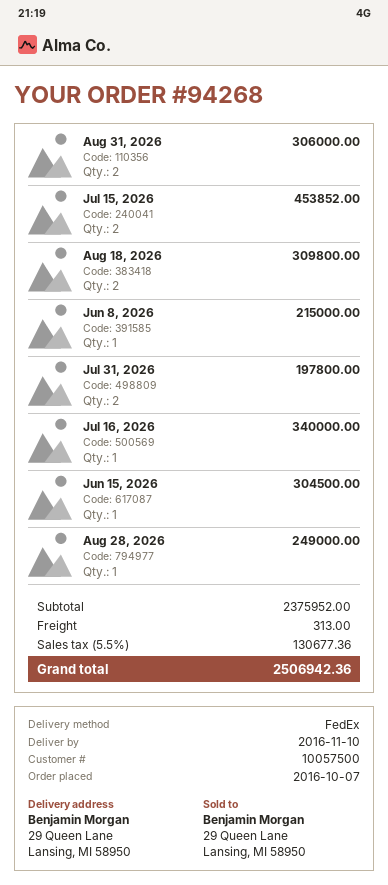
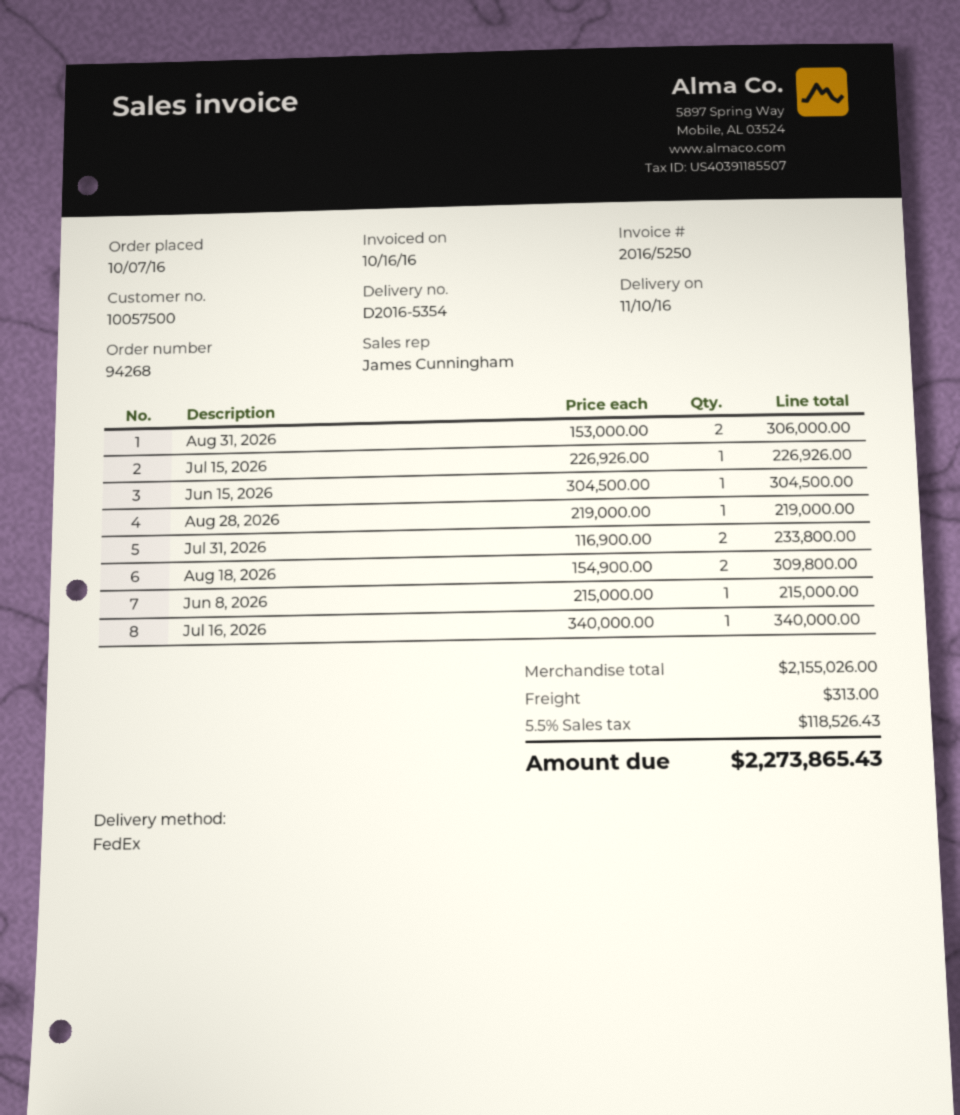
Jul 15, 2026: 2 for 453852.00 -> 1 for 226926.00
Jul 31, 2026: 2 for 197800.00 -> 2 for 233800.00
Aug 28, 2026: 1 for 249000.00 -> 1 for 219000.00
subtotal: 2375952.00 -> 2155026.00
tax: 5.5% = 130677.36 -> 5.5% = 118526.43
total: 2506942.36 -> 2273865.43

